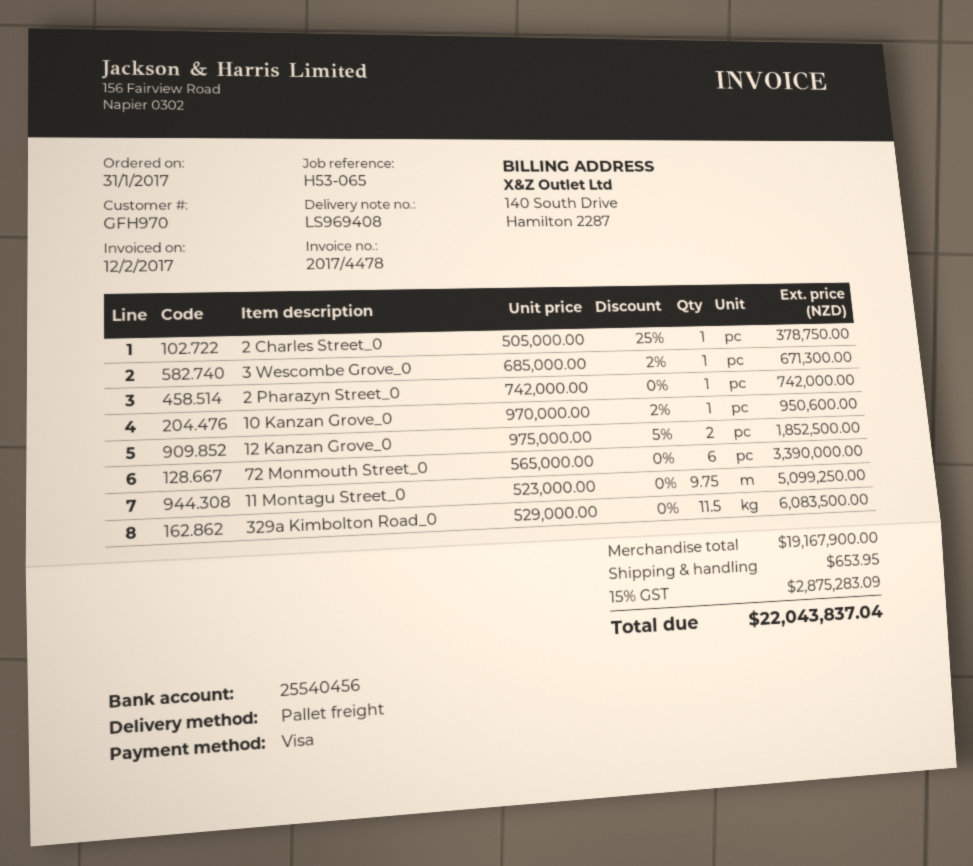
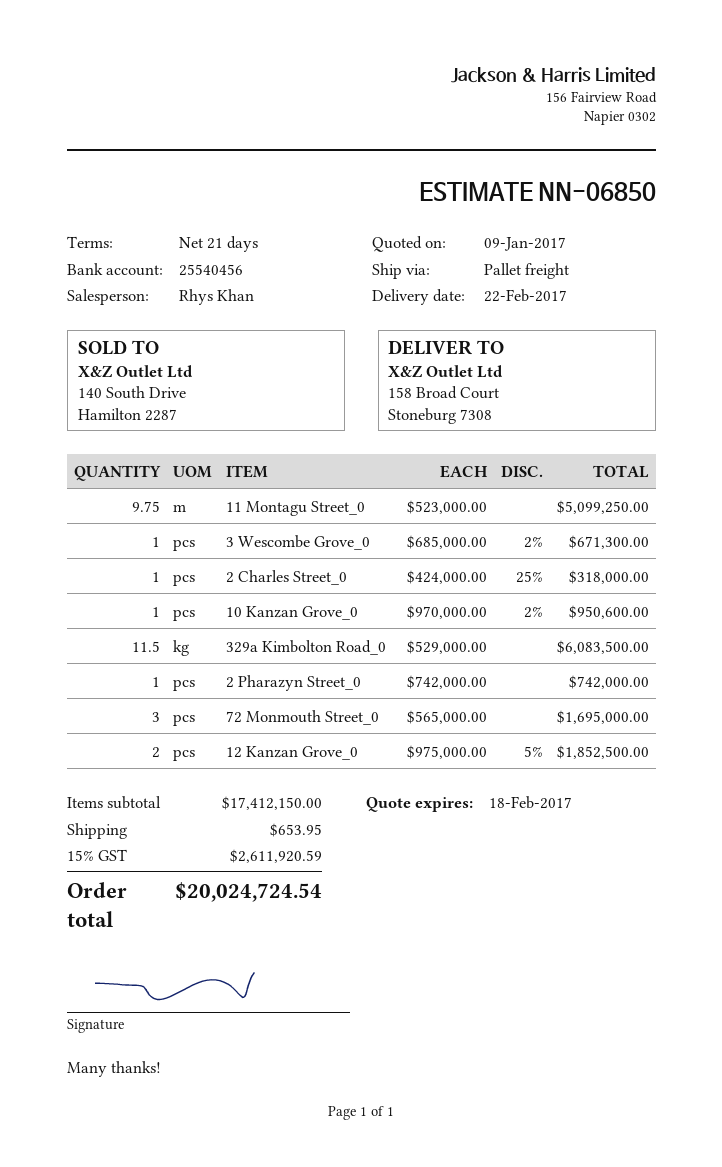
2 Charles Street_0: 1 x 505000.00 - 25% = 378750.00 -> 1 x 424000.00 - 25% = 318000.00
72 Monmouth Street_0: 6 x 565000.00 = 3390000.00 -> 3 x 565000.00 = 1695000.00
subtotal: 19167900.00 -> 17412150.00
tax: 15% = 2875283.09 -> 15% = 2611920.59
total: 22043837.04 -> 20024724.54

